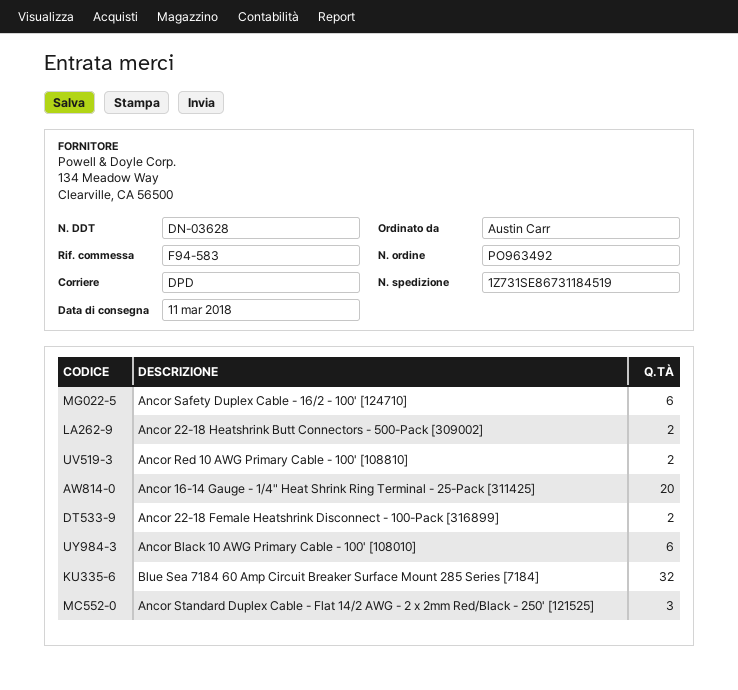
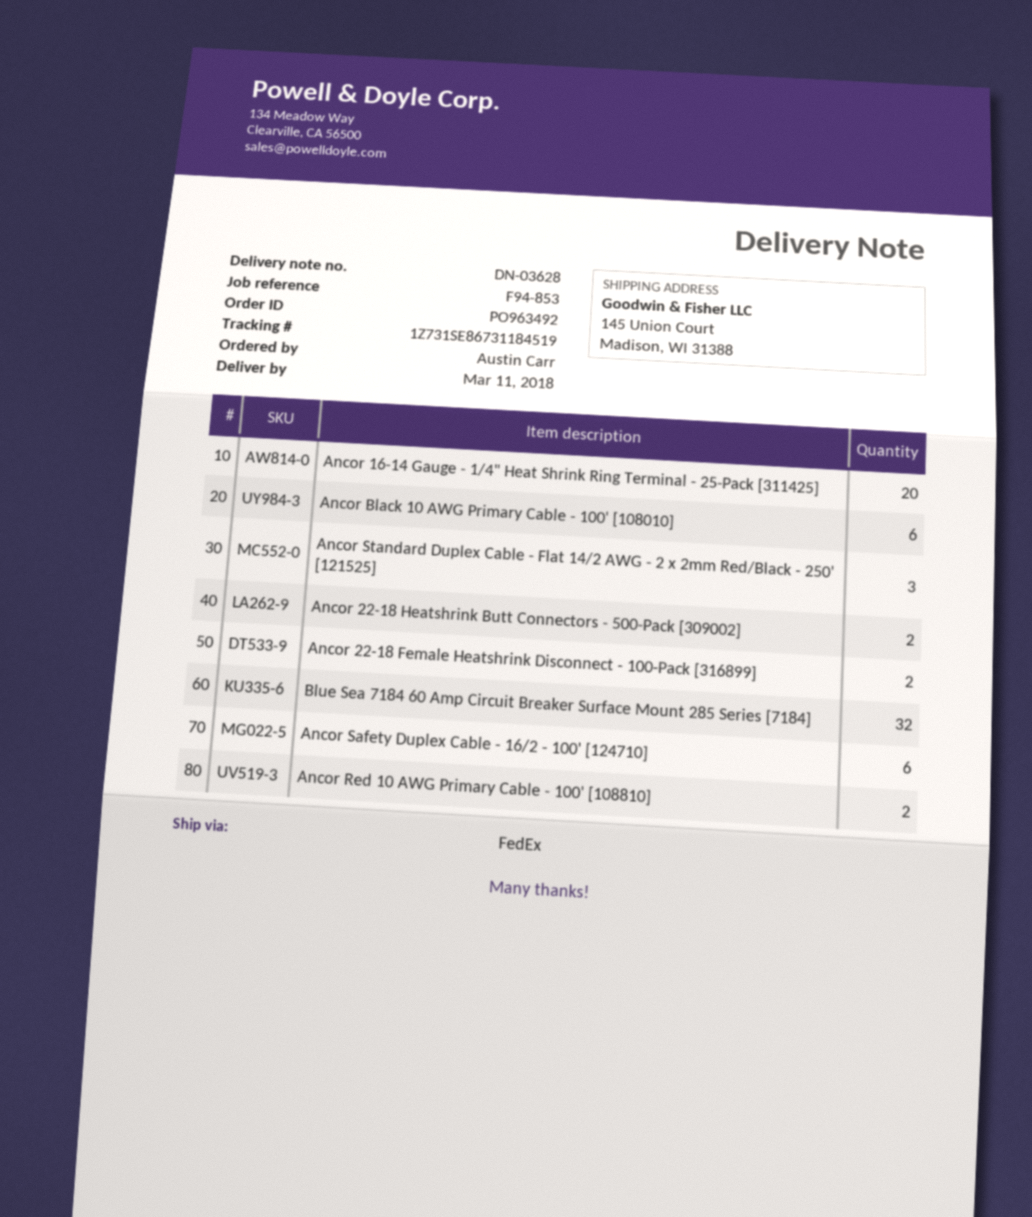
reference: F94-583 -> F94-853
shipping method: DPD -> FedEx

